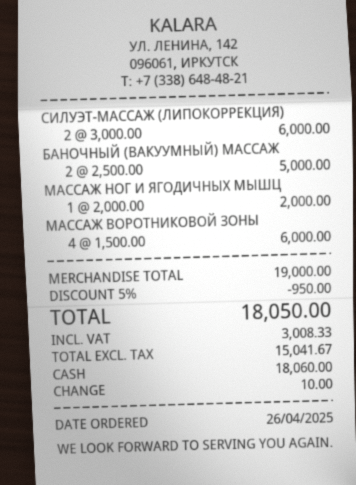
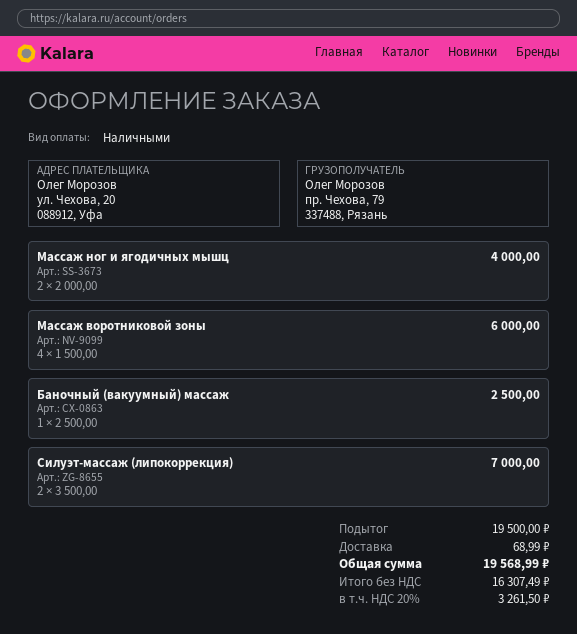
СИЛУЭТ-МАССАЖ (ЛИПОКОРРЕКЦИЯ): 2 x 3000.00 = 6000.00 -> 2 x 3500.00 = 7000.00
БАНОЧНЫЙ (ВАКУУМНЫЙ) МАССАЖ: 2 x 2500.00 = 5000.00 -> 1 x 2500.00 = 2500.00
МАССАЖ НОГ И ЯГОДИЧНЫХ МЫШЦ: 1 x 2000.00 = 2000.00 -> 2 x 2000.00 = 4000.00
subtotal: 19000.00 -> 19500.00
discount: 5% = 950.00 -> none
shipping: none -> 68.99
net: 15041.67 -> 16307.49
tax: 3008.33 -> 3261.50
total: 18050.00 -> 19568.99

